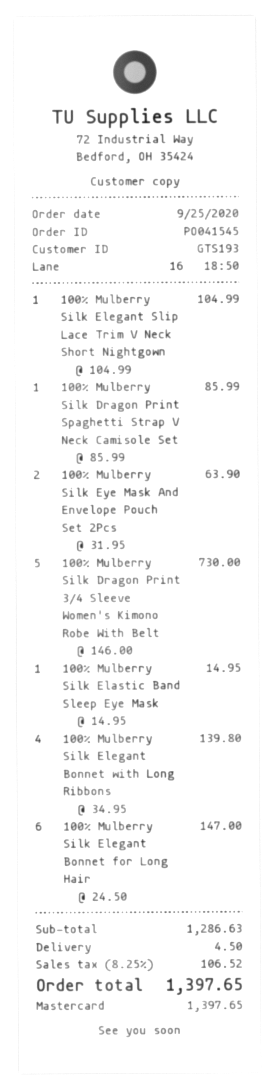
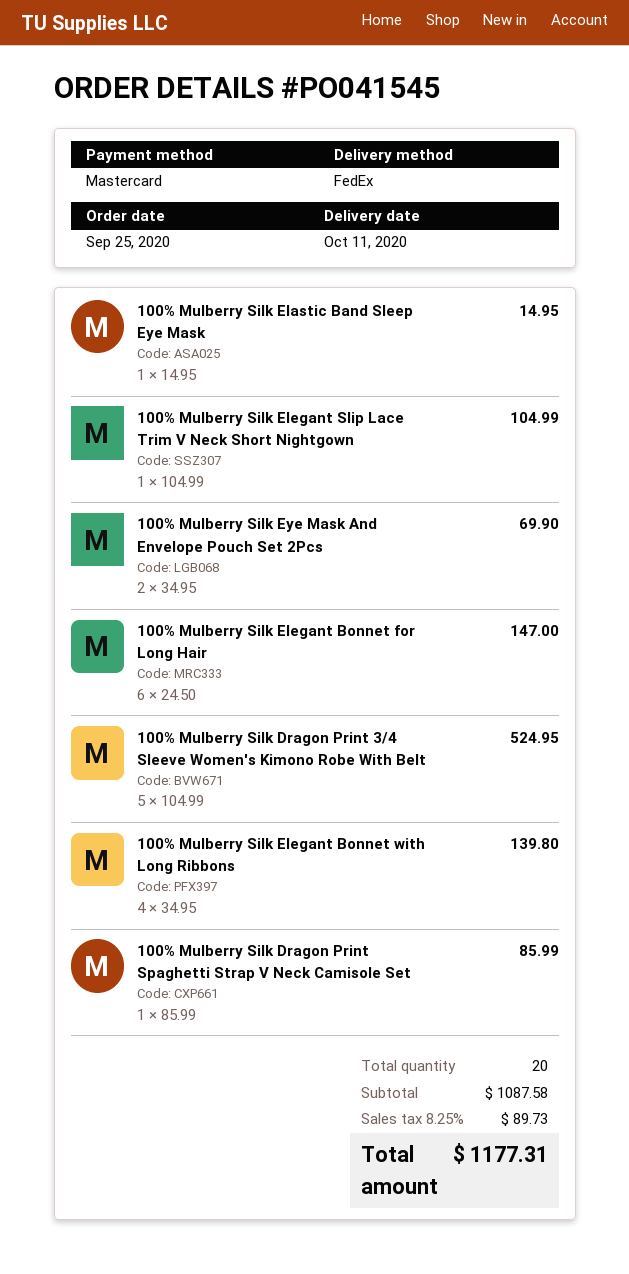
100% Mulberry Silk Eye Mask And Envelope Pouch Set 2Pcs: 2 x 31.95 = 63.90 -> 2 x 34.95 = 69.90
100% Mulberry Silk Dragon Print 3/4 Sleeve Women's Kimono Robe With Belt: 5 x 146.00 = 730.00 -> 5 x 104.99 = 524.95
subtotal: 1286.63 -> 1087.58
shipping: 4.50 -> none
tax: 8.25% = 106.52 -> 8.25% = 89.73
total: 1397.65 -> 1177.31

